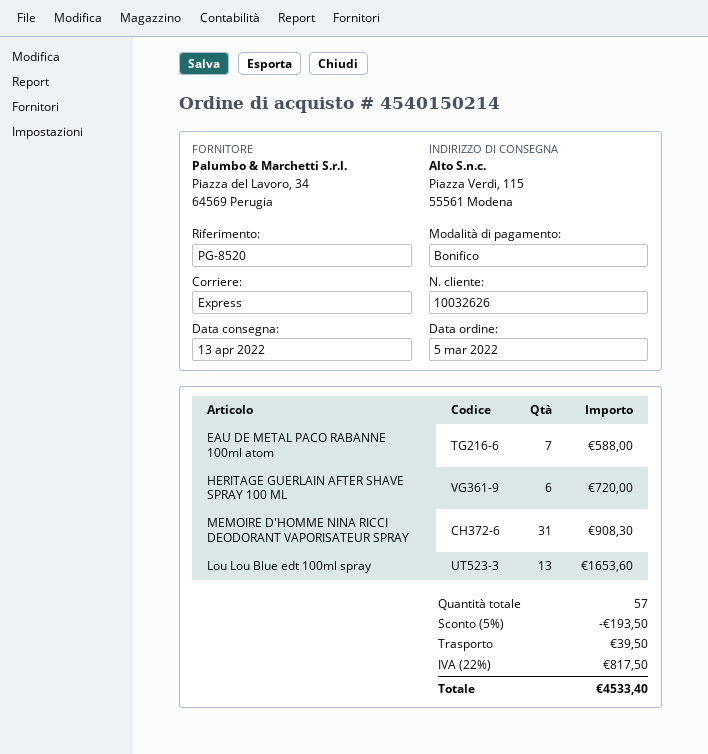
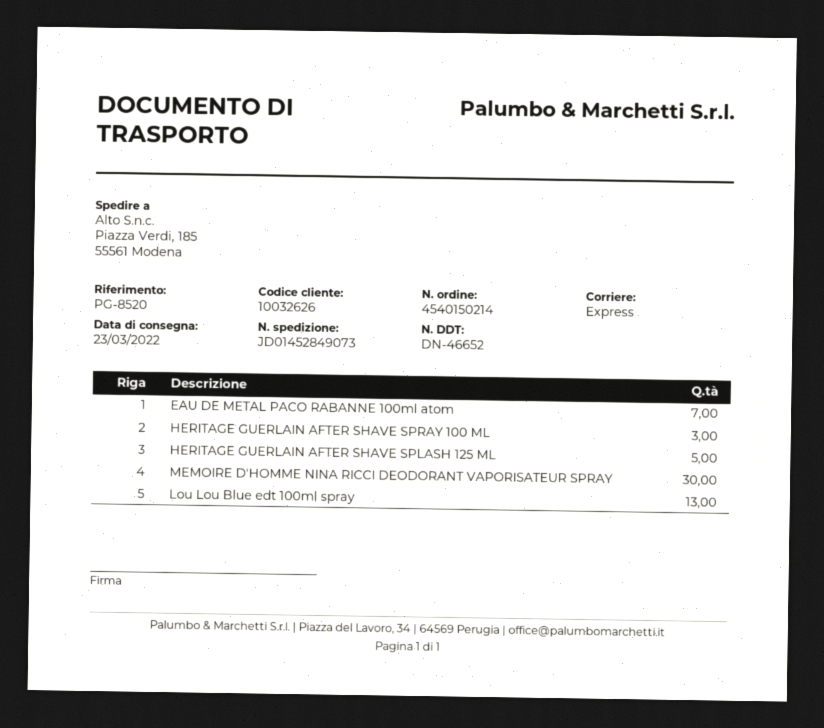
delivery date: 2022-04-13 -> 2022-03-23
ship to: Piazza Verdi, 115, 55561 Modena -> Piazza Verdi, 185, 55561 Modena
HERITAGE GUERLAIN AFTER SHAVE SPRAY 100 ML: 6 -> 3
MEMOIRE D'HOMME NINA RICCI DEODORANT VAPORISATEUR SPRAY: 31 -> 30
HERITAGE GUERLAIN AFTER SHAVE SPLASH 125 ML: none -> 5

